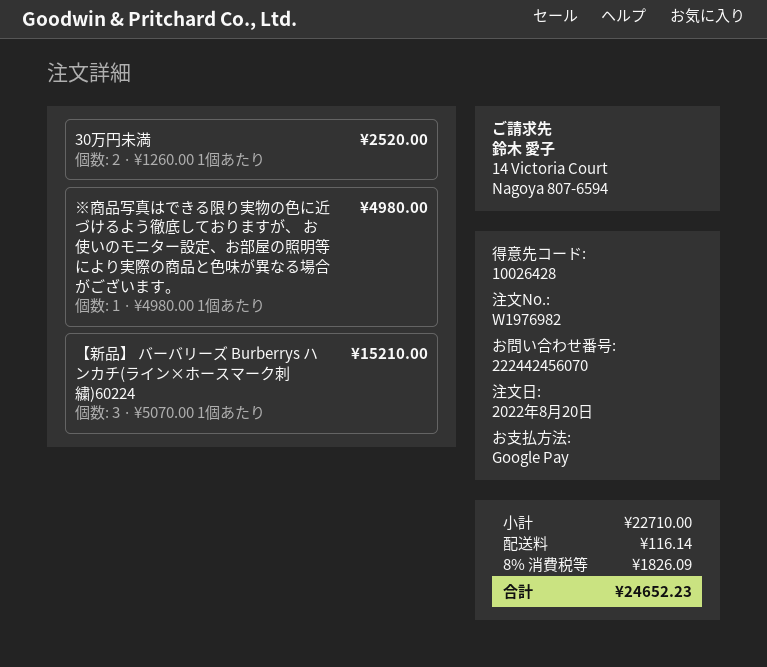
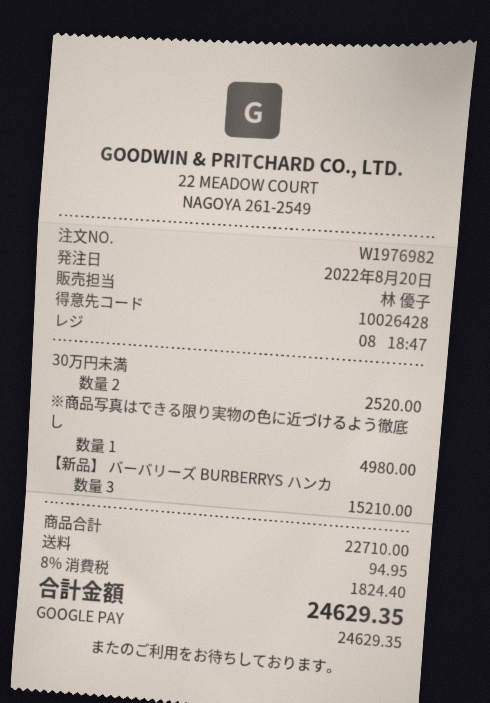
shipping: 116.14 -> 94.95
tax: 8% = 1826.09 -> 8% = 1824.40
total: 24652.23 -> 24629.35

